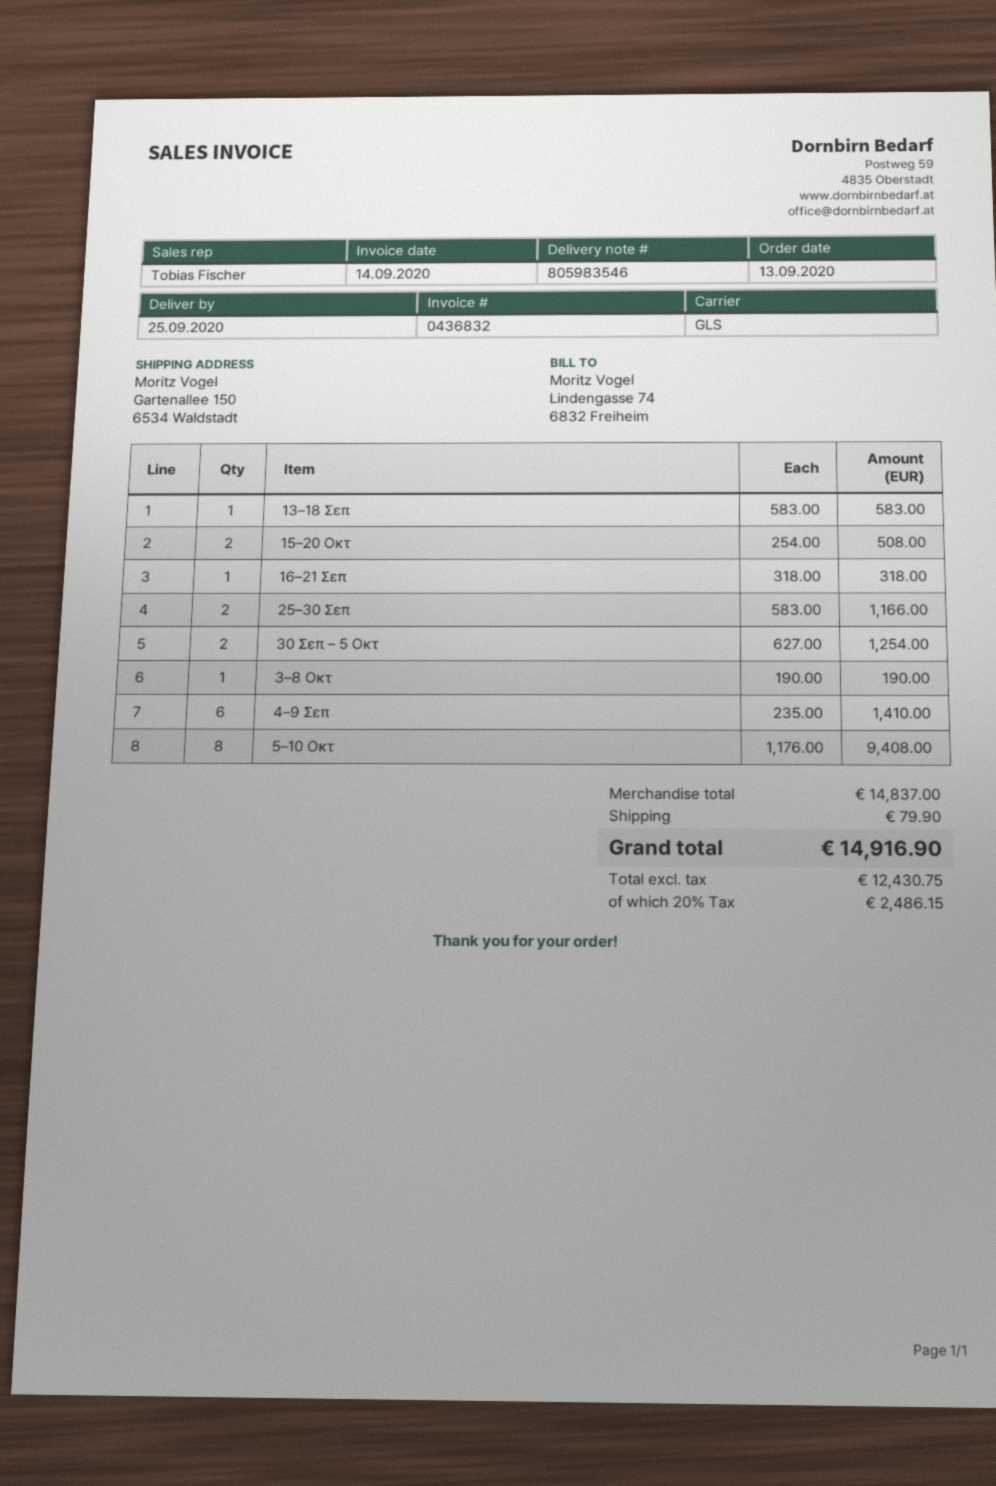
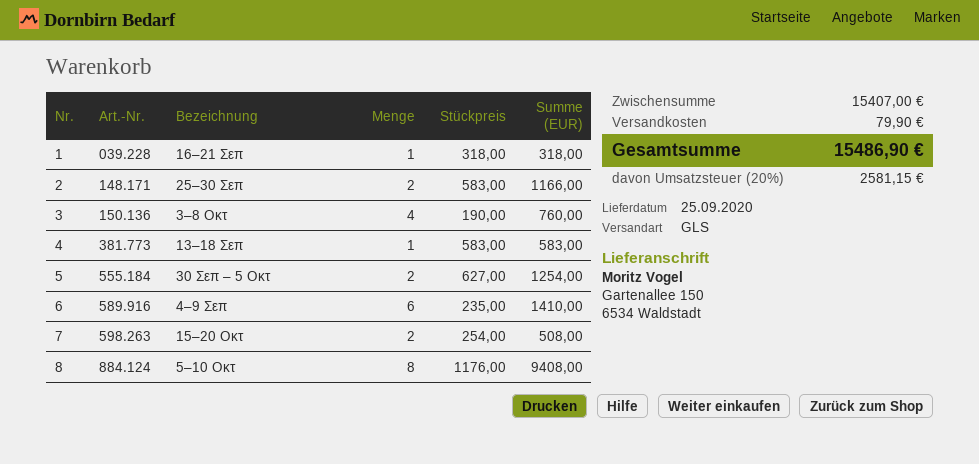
3–8 Οκτ: 1 x 190.00 = 190.00 -> 4 x 190.00 = 760.00
subtotal: 14837.00 -> 15407.00
tax: 20% = 2486.15 -> 20% = 2581.15
total: 14916.90 -> 15486.90

